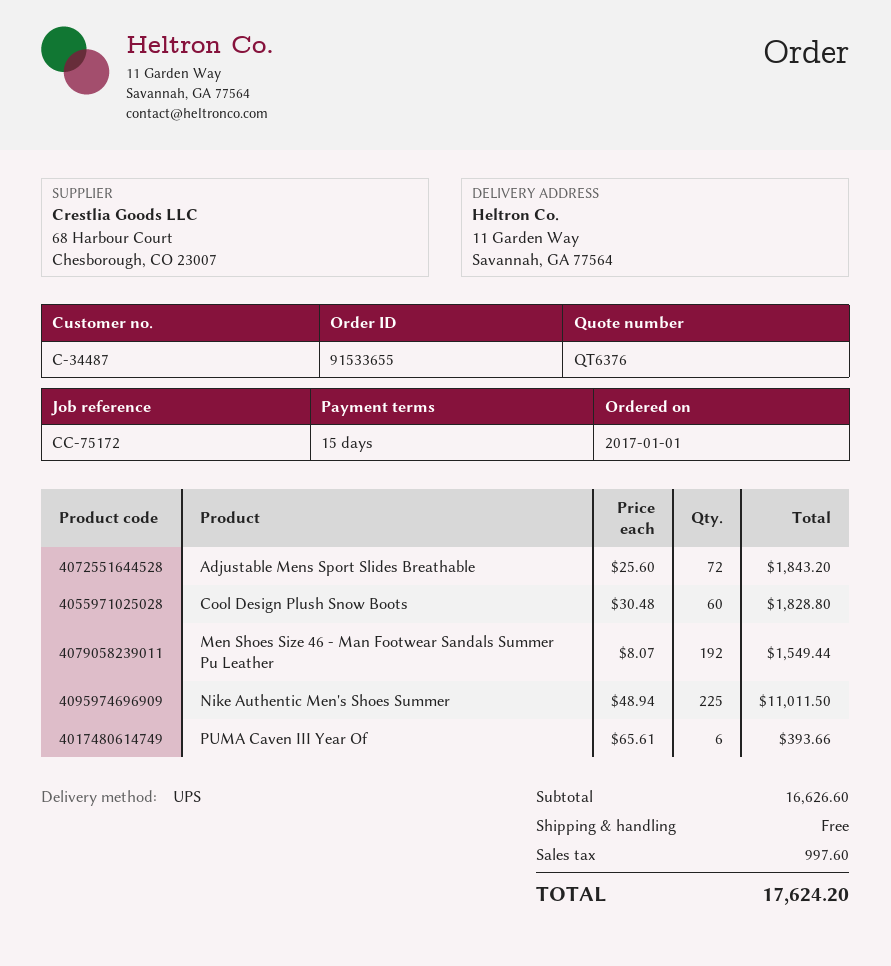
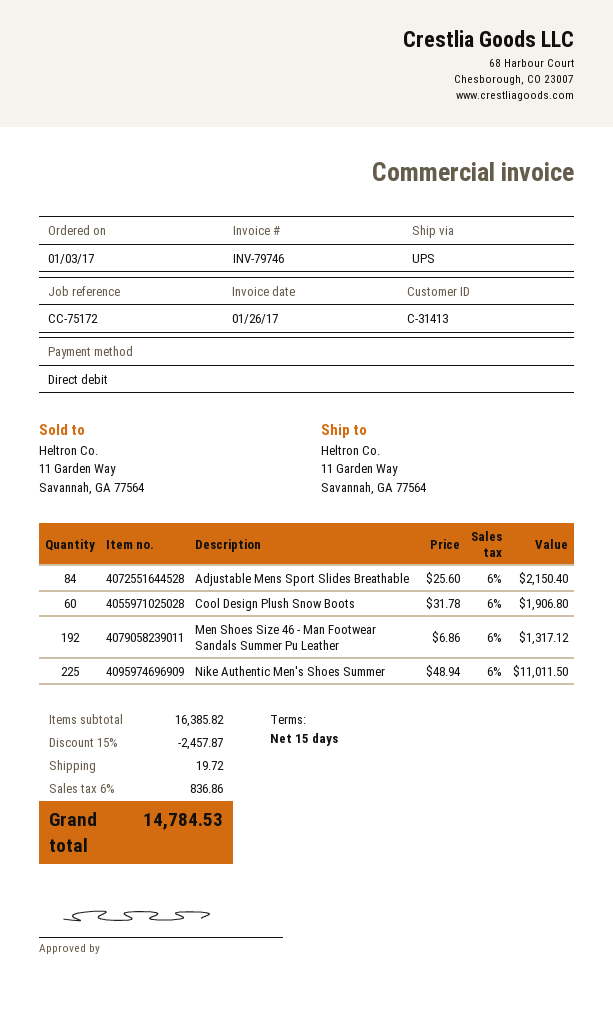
order date: 2017-01-01 -> 2017-01-03
customer number: C-34487 -> C-31413
Adjustable Mens Sport Slides Breathable: 72 x 25.60 = 1843.20 -> 84 x 25.60 = 2150.40
Cool Design Plush Snow Boots: 60 x 30.48 = 1828.80 -> 60 x 31.78 = 1906.80
Men Shoes Size 46 - Man Footwear Sandals Summer Pu Leather: 192 x 8.07 = 1549.44 -> 192 x 6.86 = 1317.12
PUMA Caven III Year Of: 6 x 65.61 = 393.66 -> none
subtotal: 16626.60 -> 16385.82
discount: none -> 15% = 2457.87
shipping: 0.00 -> 19.72
tax: 997.60 -> 836.86
total: 17624.20 -> 14784.53

